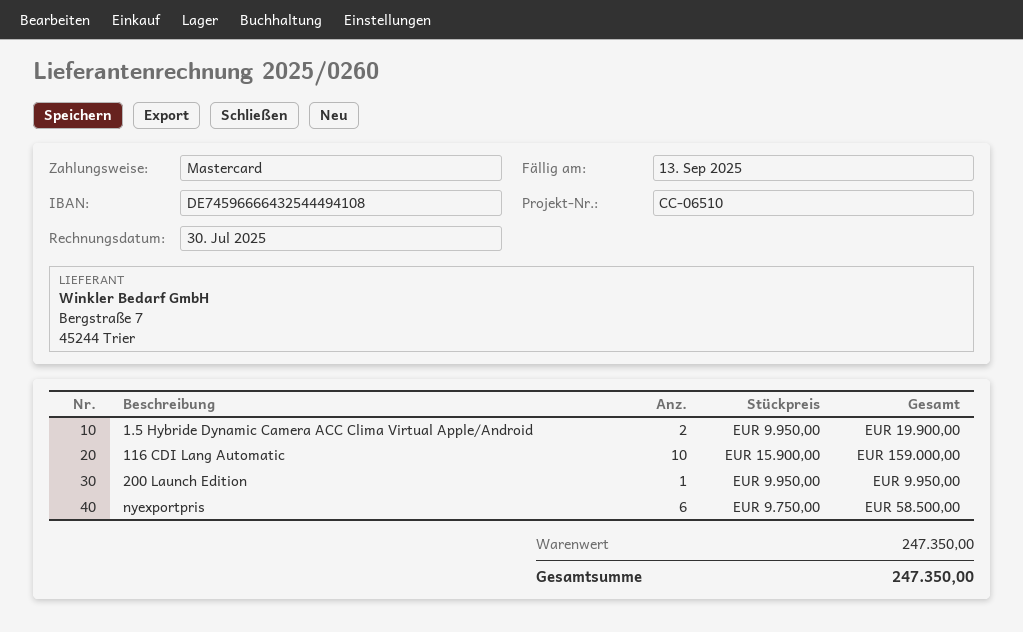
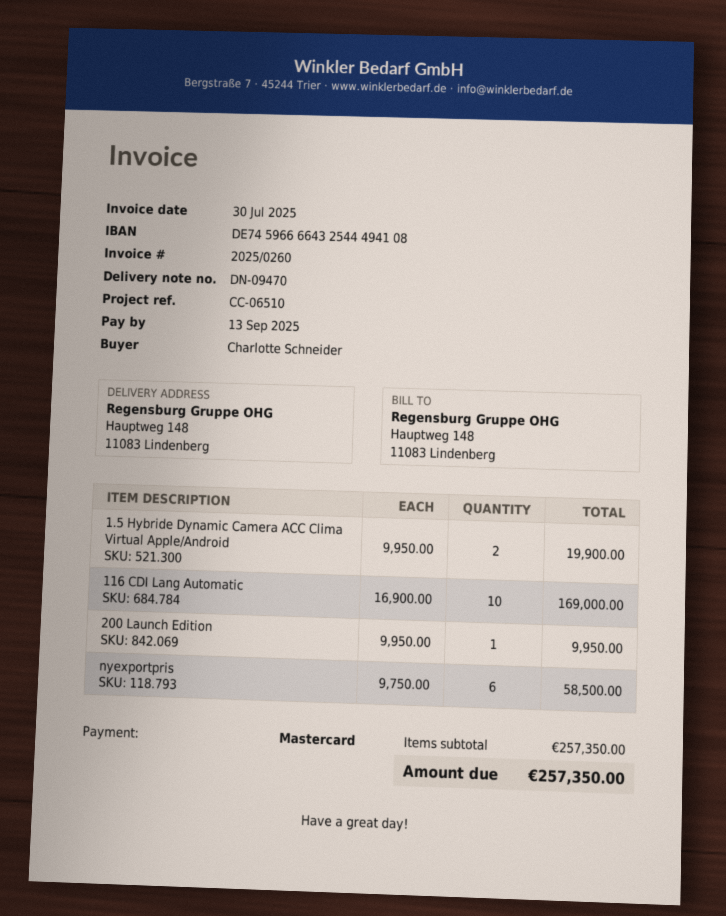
116 CDI Lang Automatic: 10 x 15900.00 = 159000.00 -> 10 x 16900.00 = 169000.00
subtotal: 247350.00 -> 257350.00
total: 247350.00 -> 257350.00

